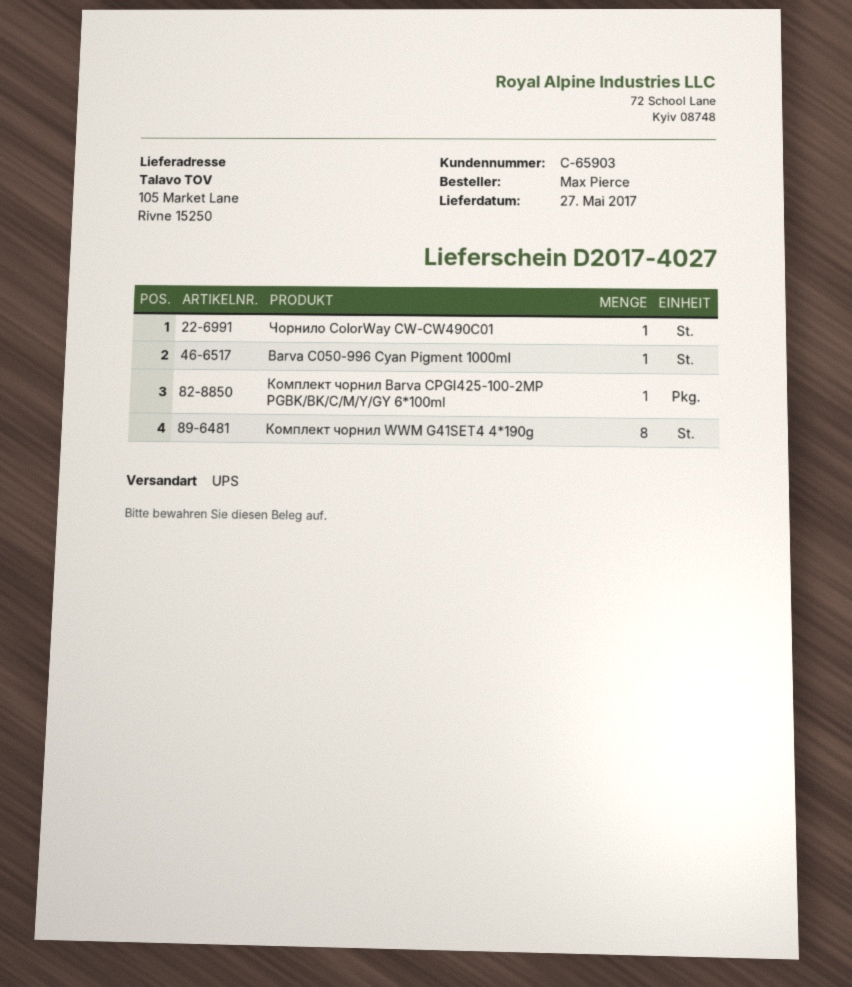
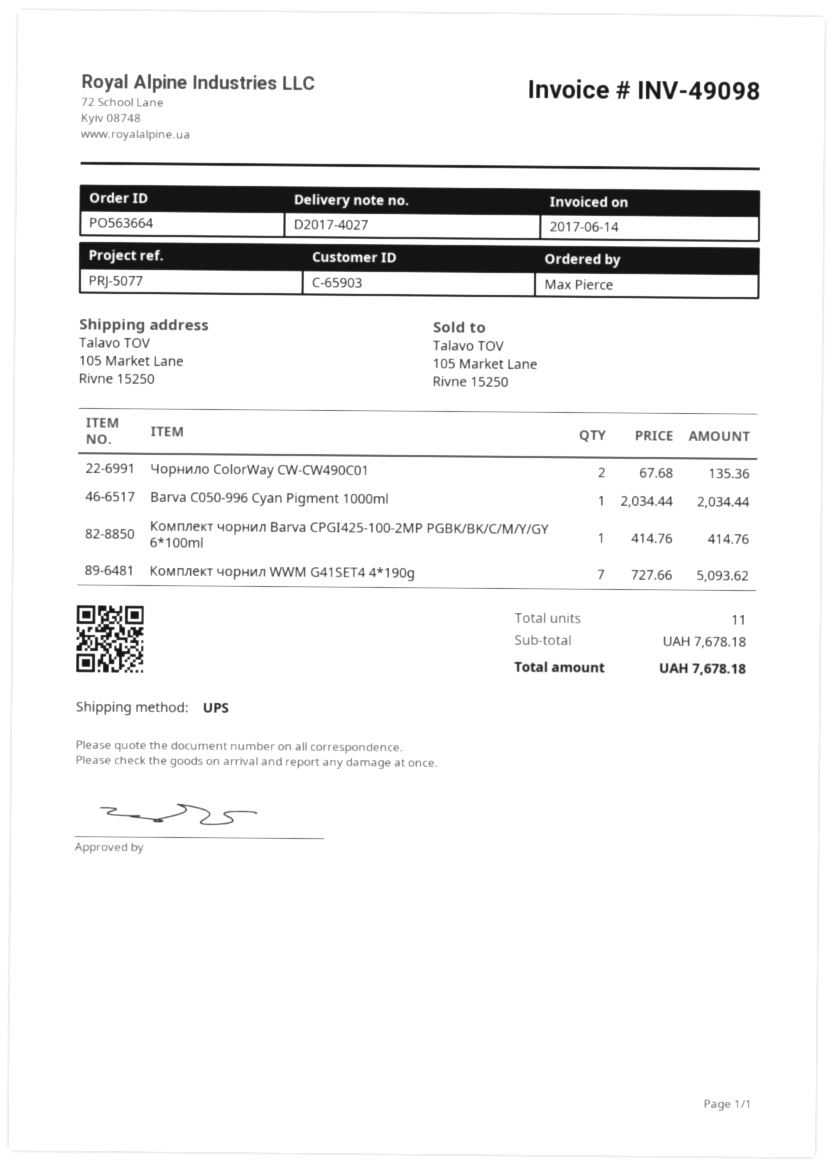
Чорнило ColorWay CW-CW490C01: 1 -> 2
Комплект чорнил WWM G41SET4 4*190g: 8 -> 7

